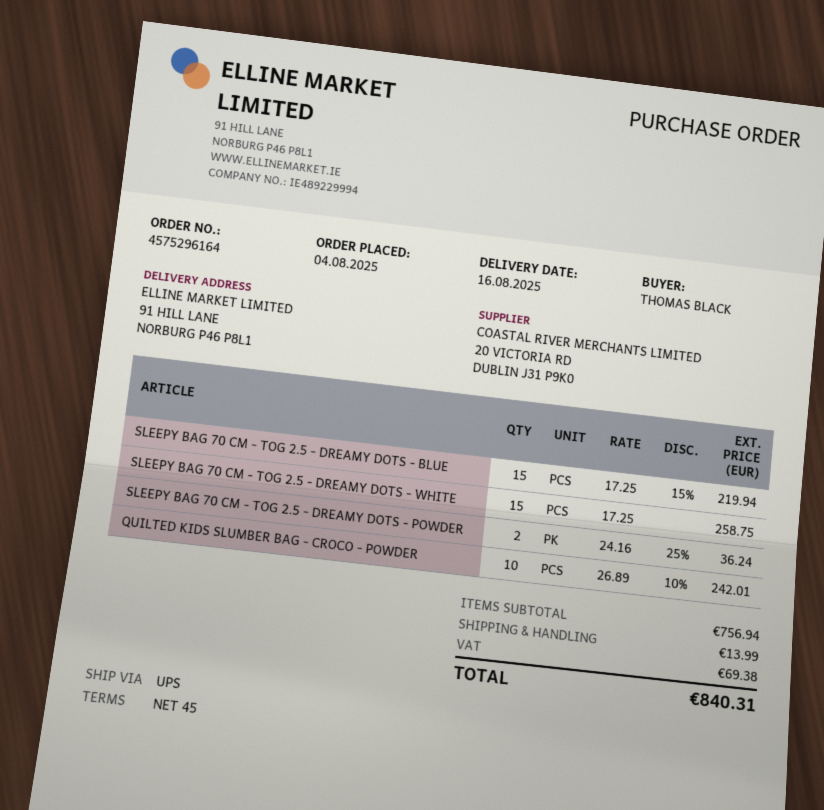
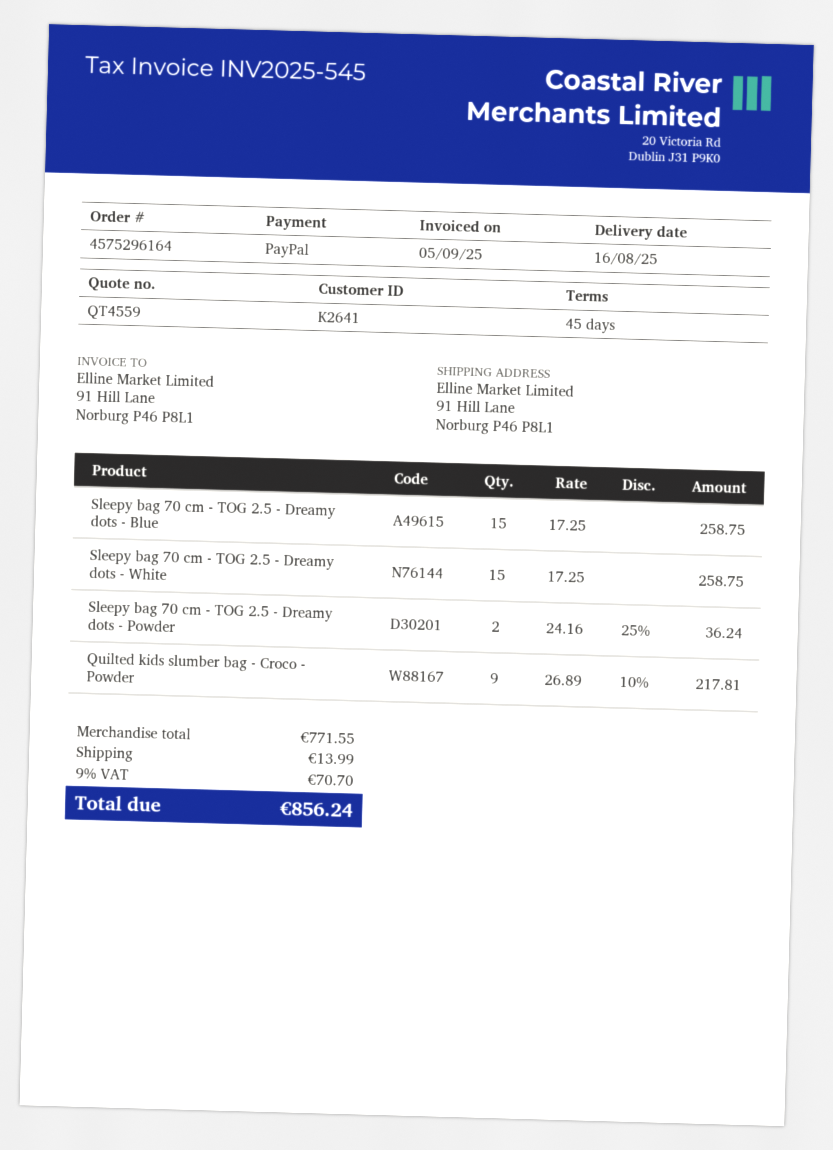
SLEEPY BAG 70 CM - TOG 2.5 - DREAMY DOTS - BLUE: 15 x 17.25 - 15% = 219.94 -> 15 x 17.25 = 258.75
QUILTED KIDS SLUMBER BAG - CROCO - POWDER: 10 x 26.89 - 10% = 242.01 -> 9 x 26.89 - 10% = 217.81
subtotal: 756.94 -> 771.55
tax: 69.38 -> 70.70
total: 840.31 -> 856.24

